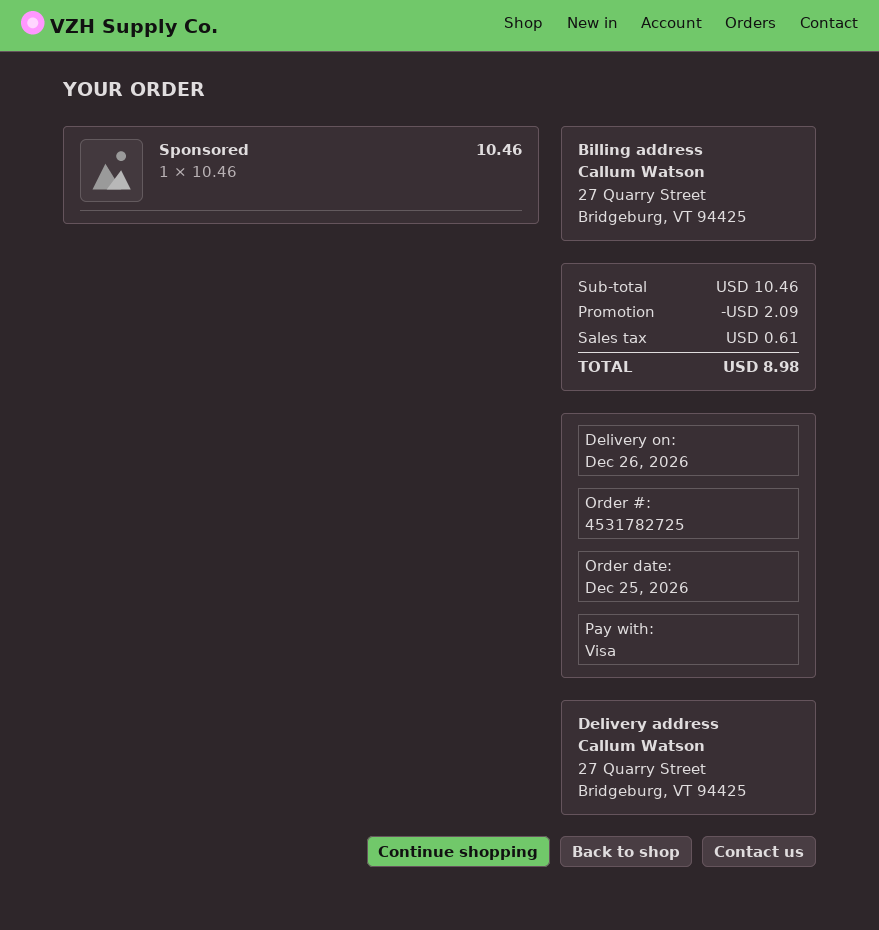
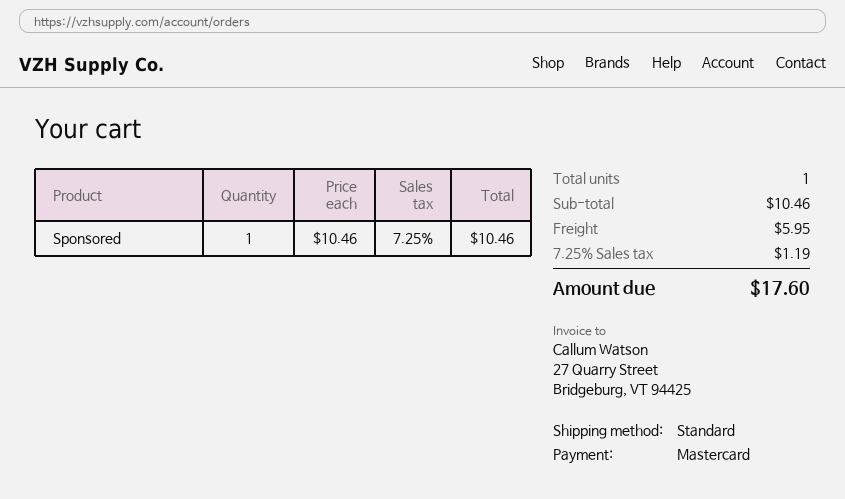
payment method: Visa -> Mastercard
discount: 2.09 -> none
shipping: none -> 5.95
tax: 0.61 -> 1.19
total: 8.98 -> 17.60

